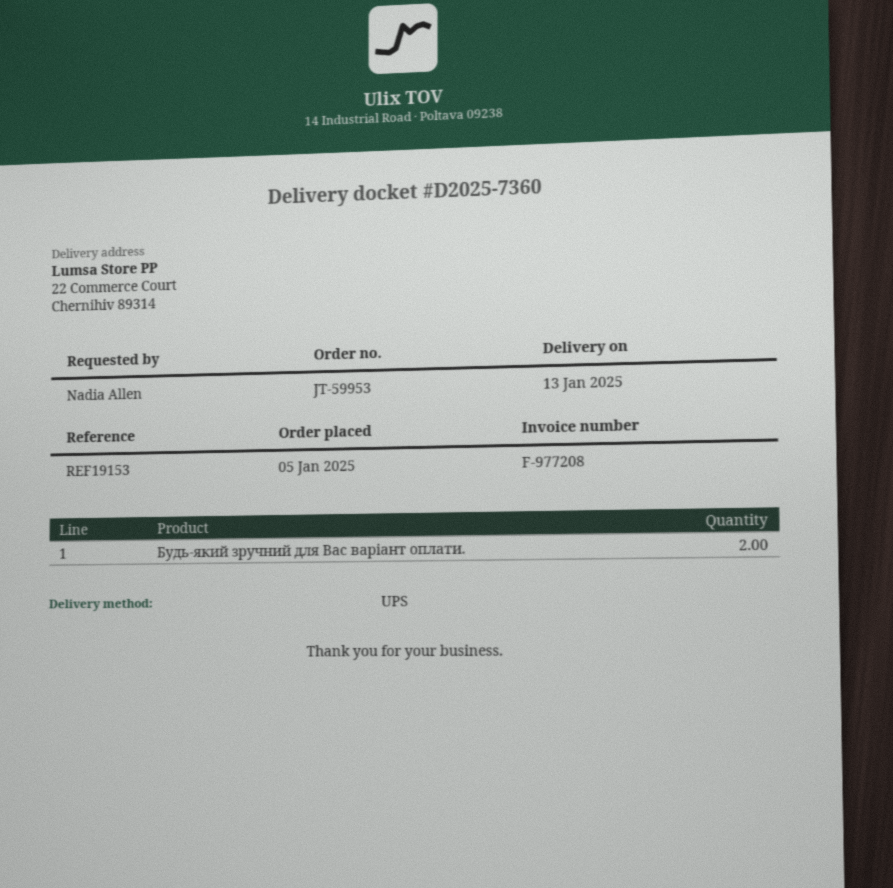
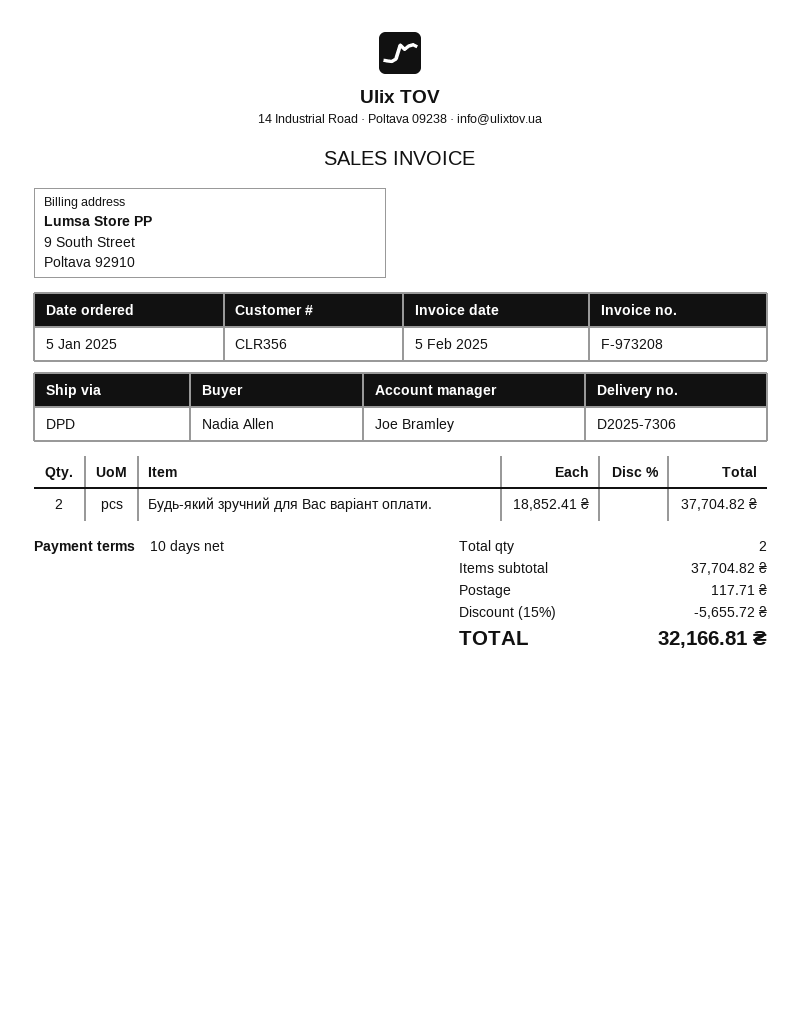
delivery note number: D2025-7360 -> D2025-7306
invoice number: F-977208 -> F-973208
shipping method: UPS -> DPD

